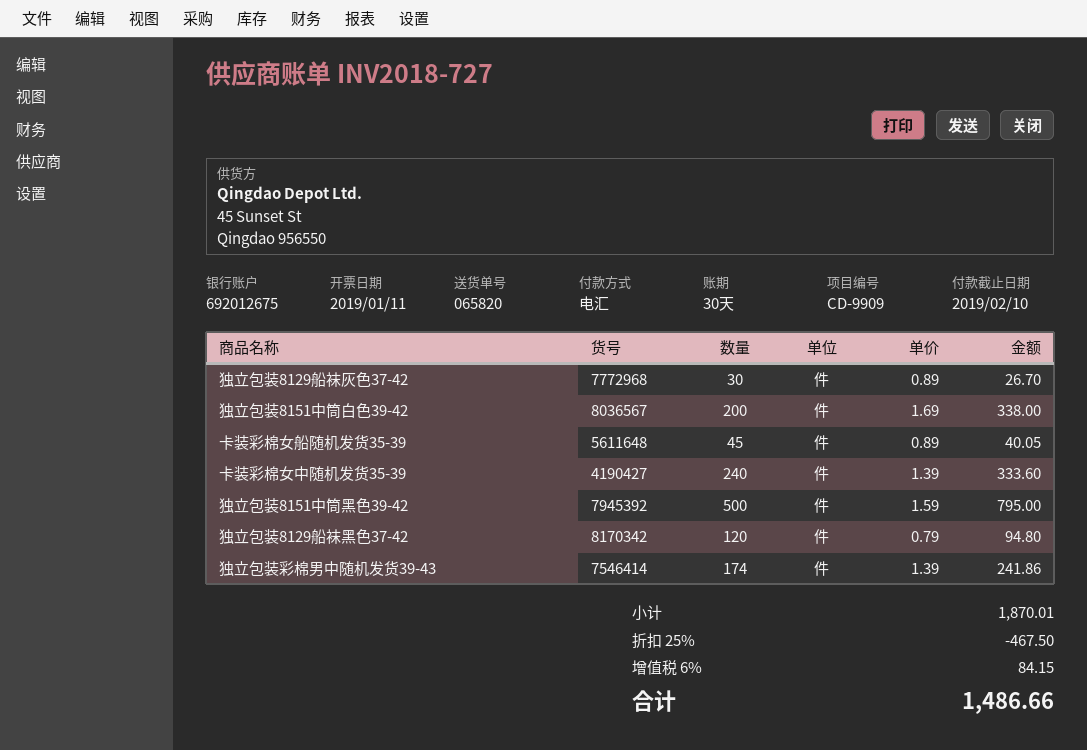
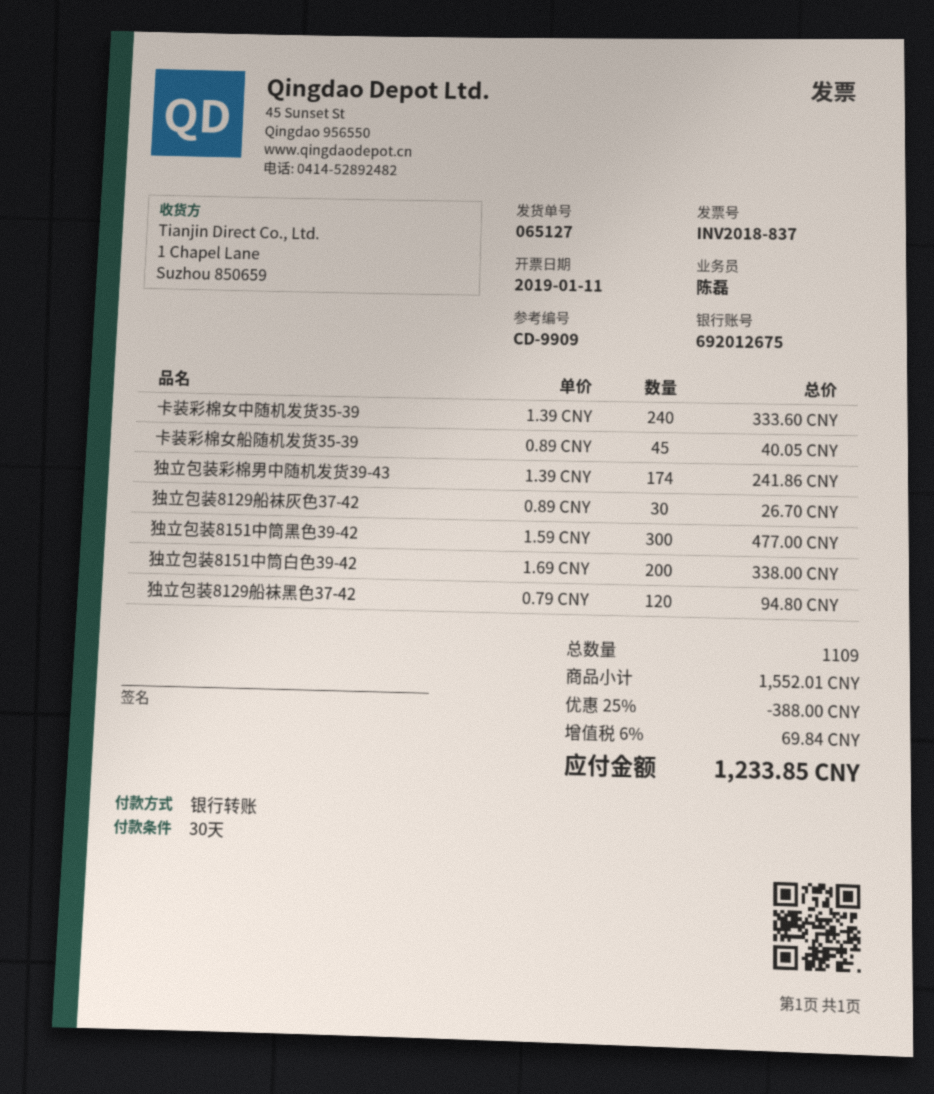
delivery note number: 065820 -> 065127
invoice number: INV2018-727 -> INV2018-837
独立包装8151中筒黑色39-42: 500 x 1.59 = 795.00 -> 300 x 1.59 = 477.00
subtotal: 1870.01 -> 1552.01
discount: 25% = 467.50 -> 25% = 388.00
tax: 6% = 84.15 -> 6% = 69.84
total: 1486.66 -> 1233.85

